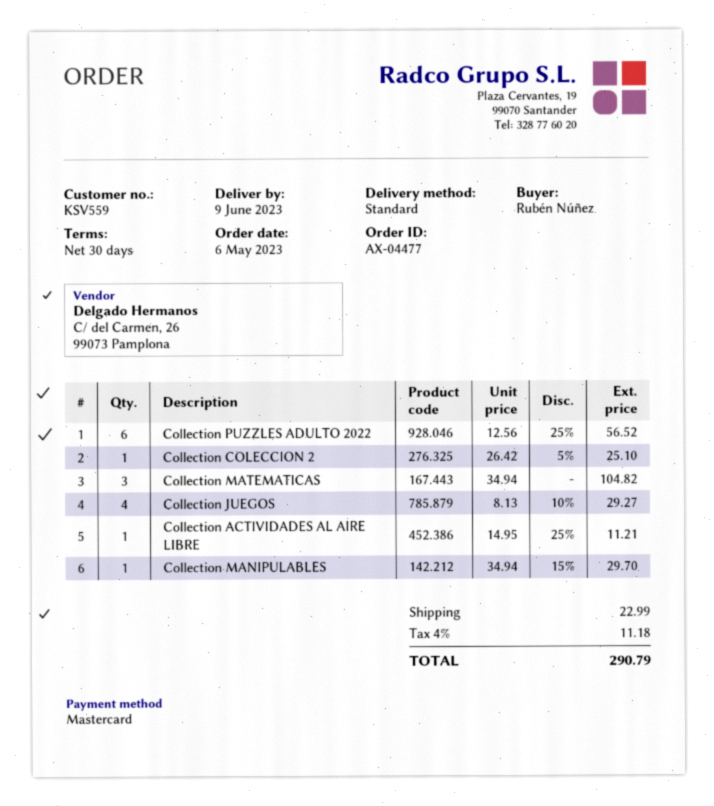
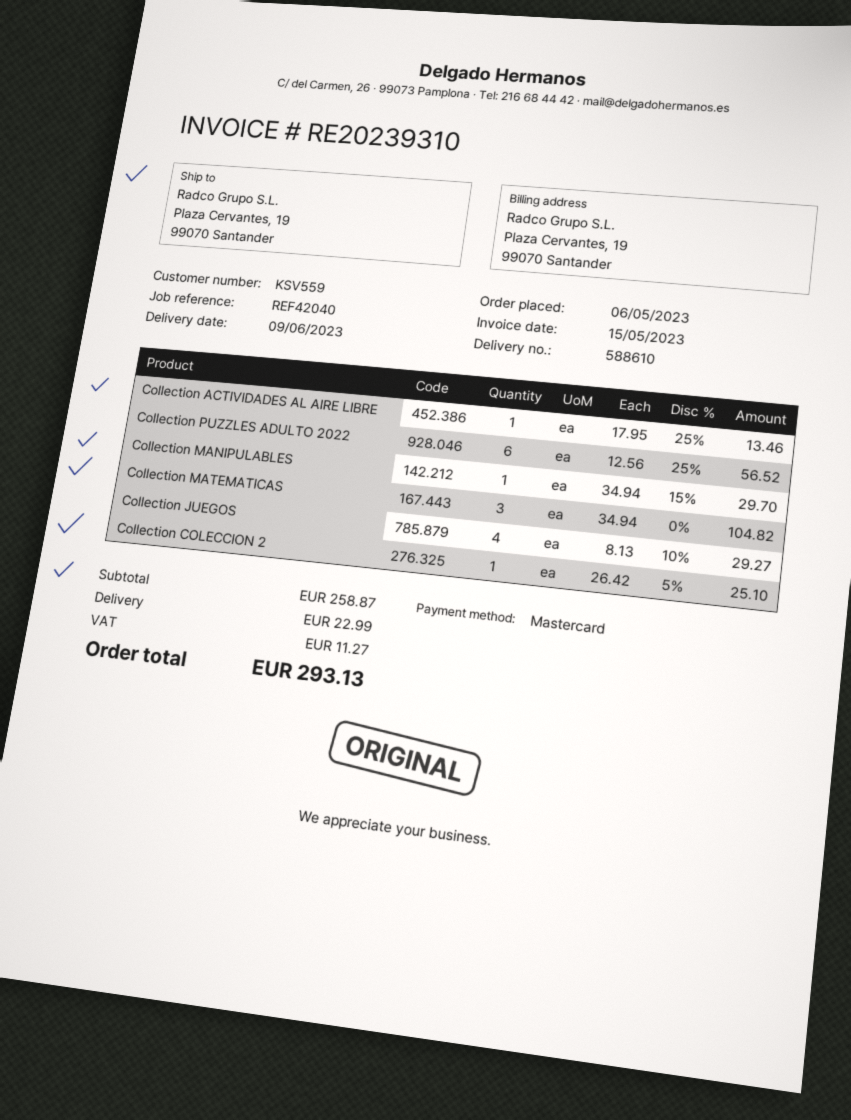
Collection ACTIVIDADES AL AIRE LIBRE: 1 x 14.95 - 25% = 11.21 -> 1 x 17.95 - 25% = 13.46
tax: 11.18 -> 11.27
total: 290.79 -> 293.13

